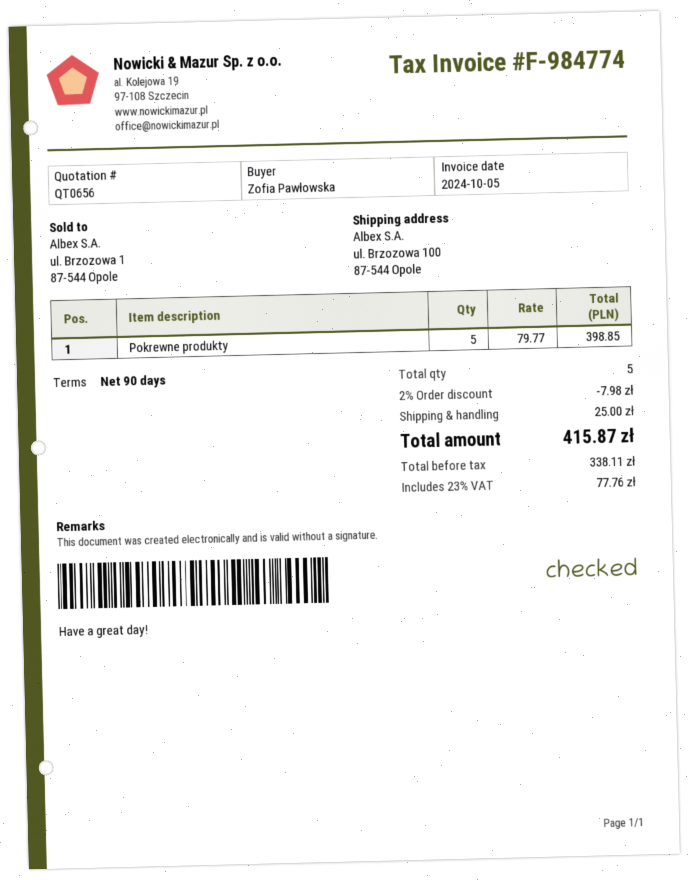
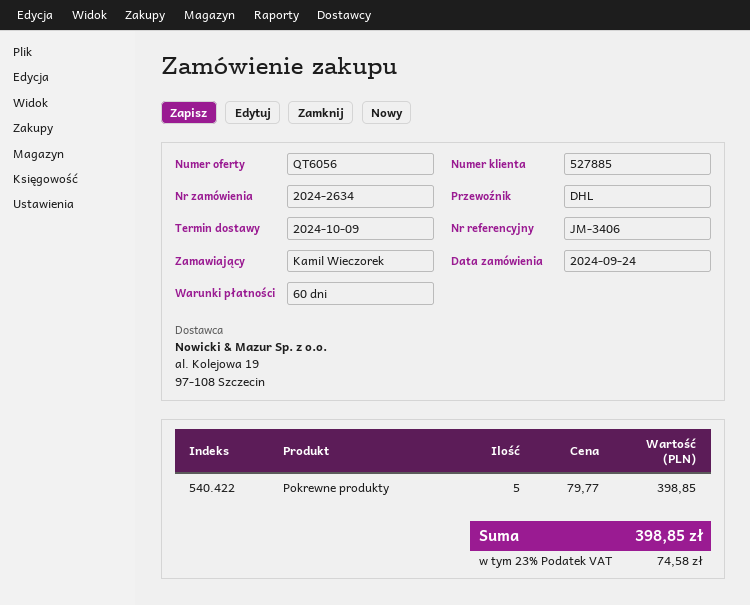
quote number: QT0656 -> QT6056
payment terms: 90 days -> 60 days
ordered by: Zofia Pawłowska -> Kamil Wieczorek
discount: 2% = 7.98 -> none
shipping: 25.00 -> none
tax: 23% = 77.76 -> 23% = 74.58
total: 415.87 -> 398.85

